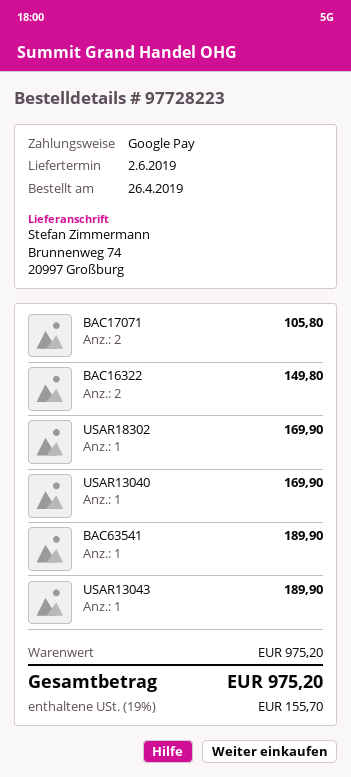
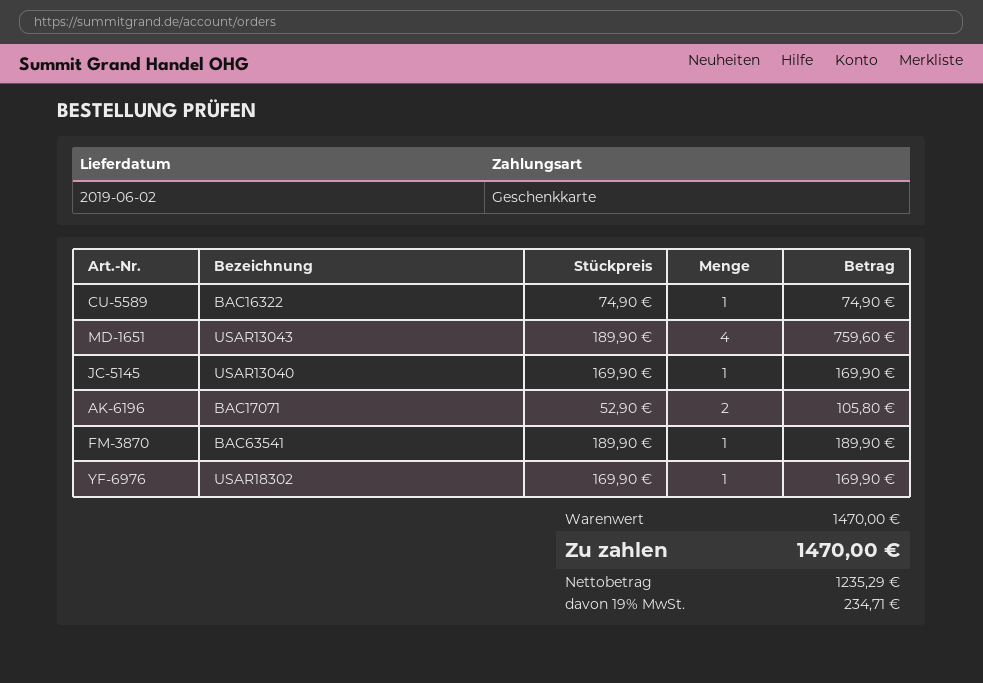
payment method: Google Pay -> gift card
BAC16322: 2 for 149.80 -> 1 for 74.90
USAR13043: 1 for 189.90 -> 4 for 759.60
subtotal: 975.20 -> 1470.00
tax: 19% = 155.70 -> 19% = 234.71
total: 975.20 -> 1470.00

